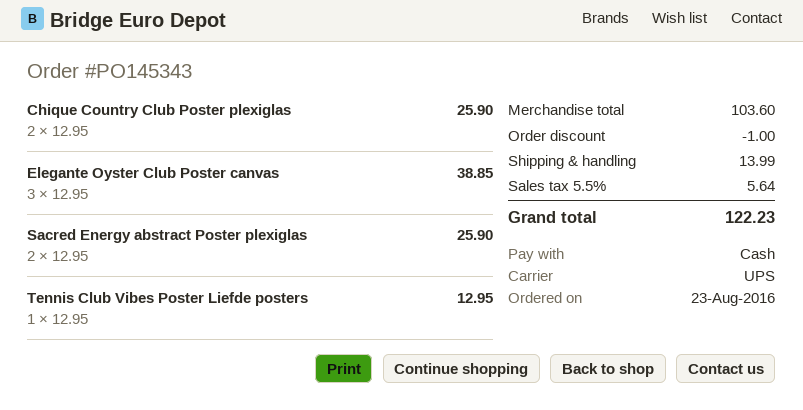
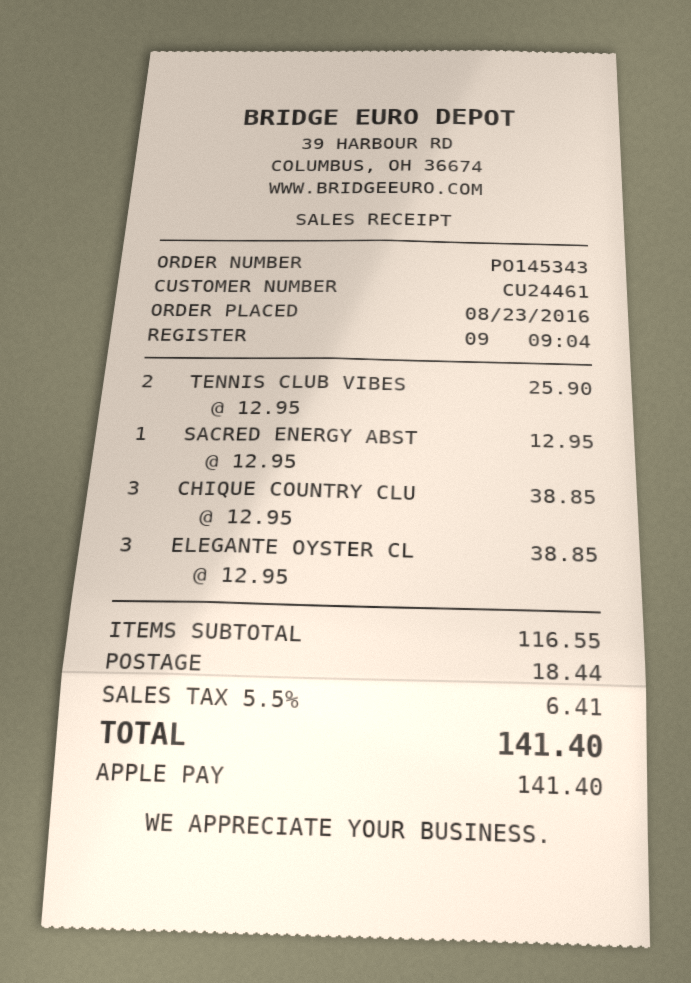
payment method: cash -> Apple Pay
Chique Country Club Poster plexiglas: 2 x 12.95 = 25.90 -> 3 x 12.95 = 38.85
Sacred Energy abstract Poster plexiglas: 2 x 12.95 = 25.90 -> 1 x 12.95 = 12.95
Tennis Club Vibes Poster Liefde posters: 1 x 12.95 = 12.95 -> 2 x 12.95 = 25.90
subtotal: 103.60 -> 116.55
discount: 1.00 -> none
shipping: 13.99 -> 18.44
tax: 5.5% = 5.64 -> 5.5% = 6.41
total: 122.23 -> 141.40

